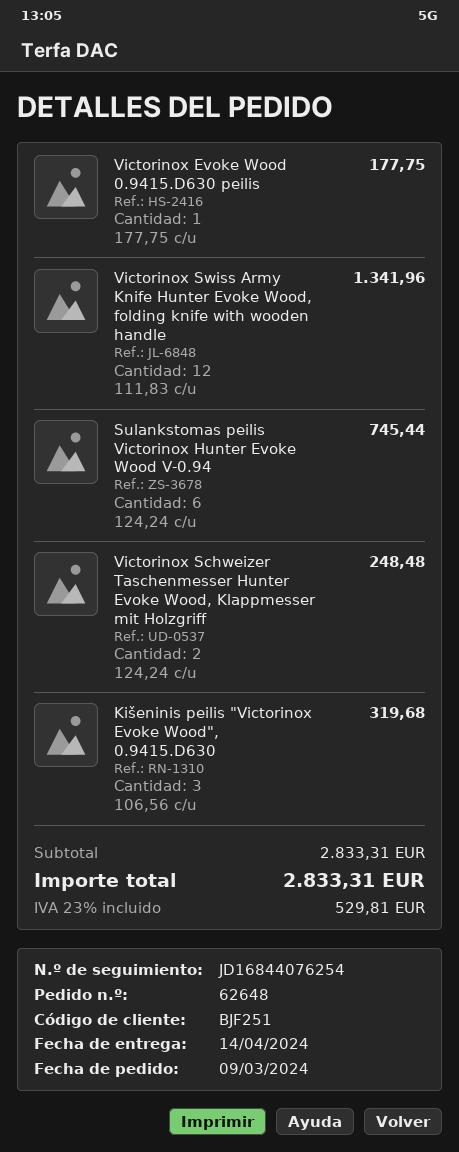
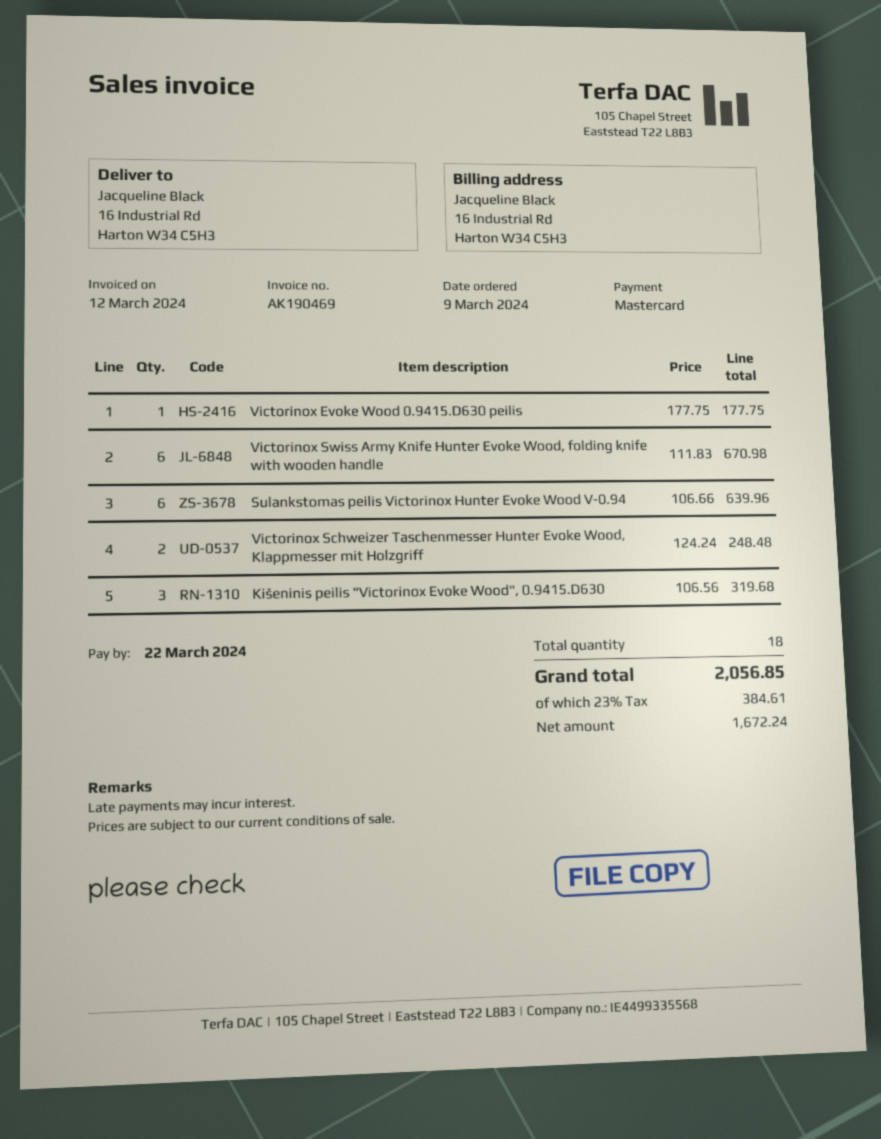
Victorinox Swiss Army Knife Hunter Evoke Wood, folding knife with wooden handle: 12 x 111.83 = 1341.96 -> 6 x 111.83 = 670.98
Sulankstomas peilis Victorinox Hunter Evoke Wood V-0.94: 6 x 124.24 = 745.44 -> 6 x 106.66 = 639.96
tax: 23% = 529.81 -> 23% = 384.61
total: 2833.31 -> 2056.85

